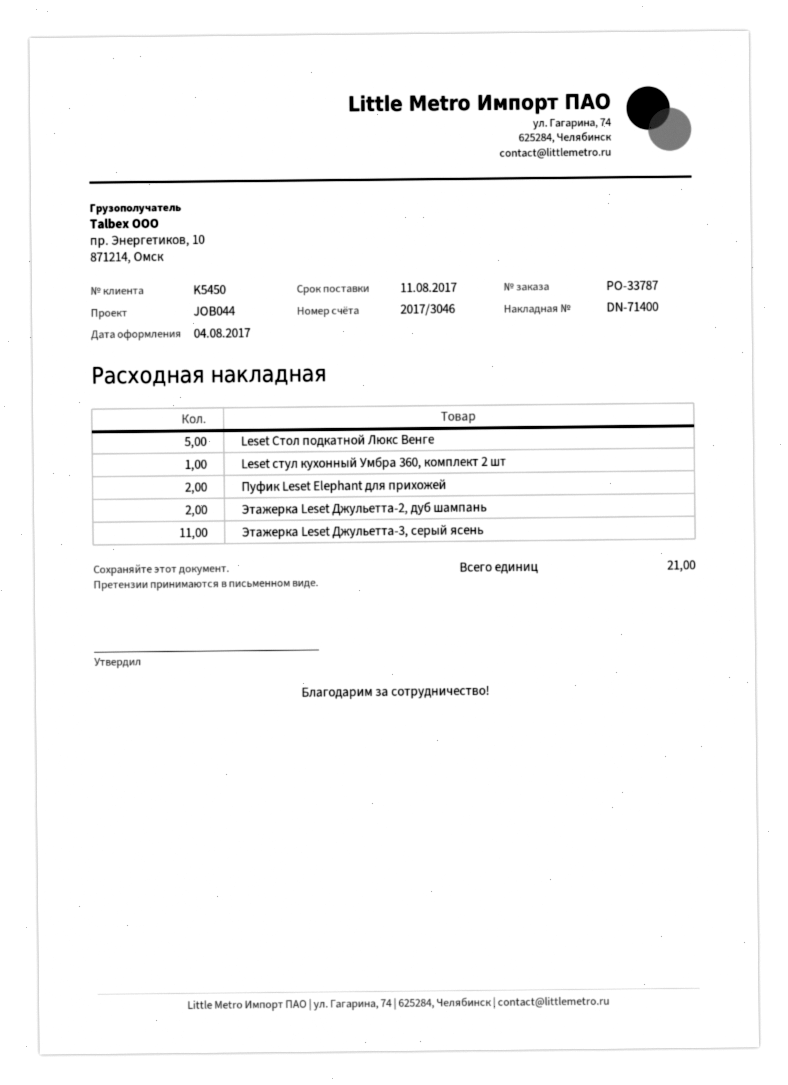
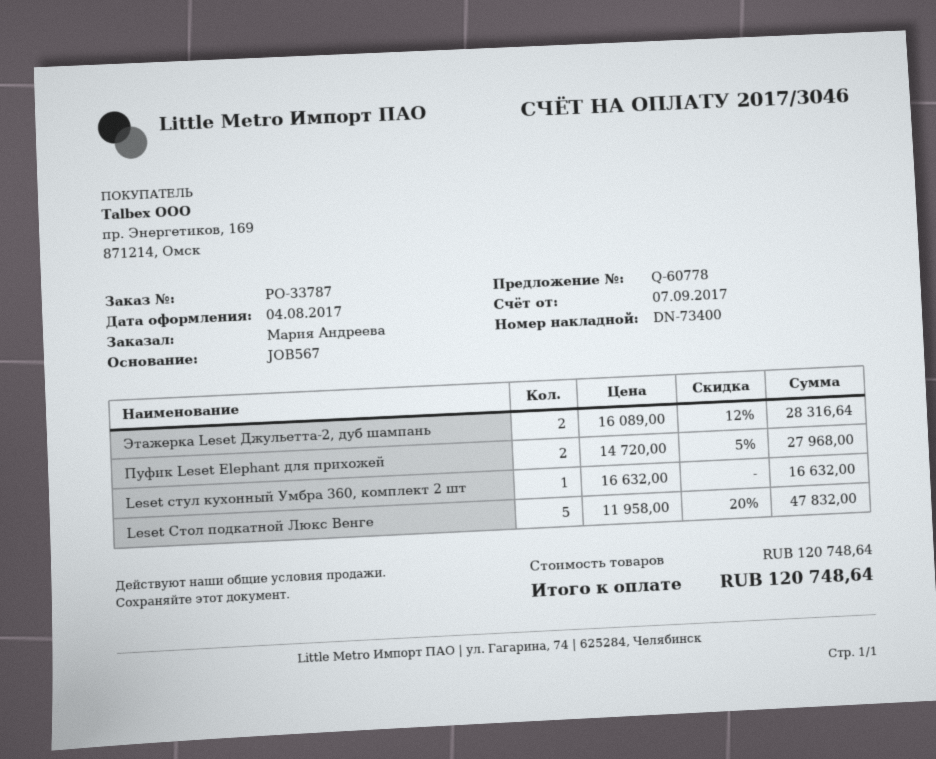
delivery note number: DN-71400 -> DN-73400
reference: JOB044 -> JOB567
Этажерка Leset Джульетта-3, серый ясень: 11 -> none

